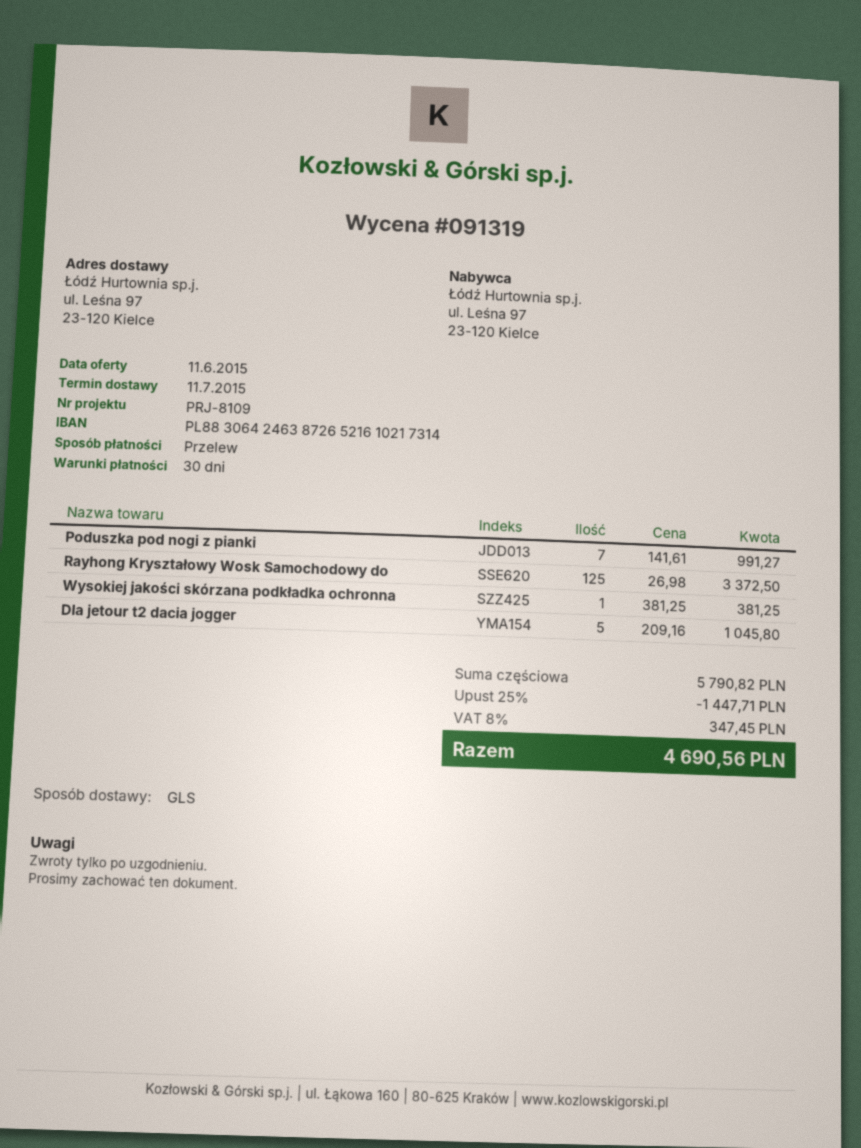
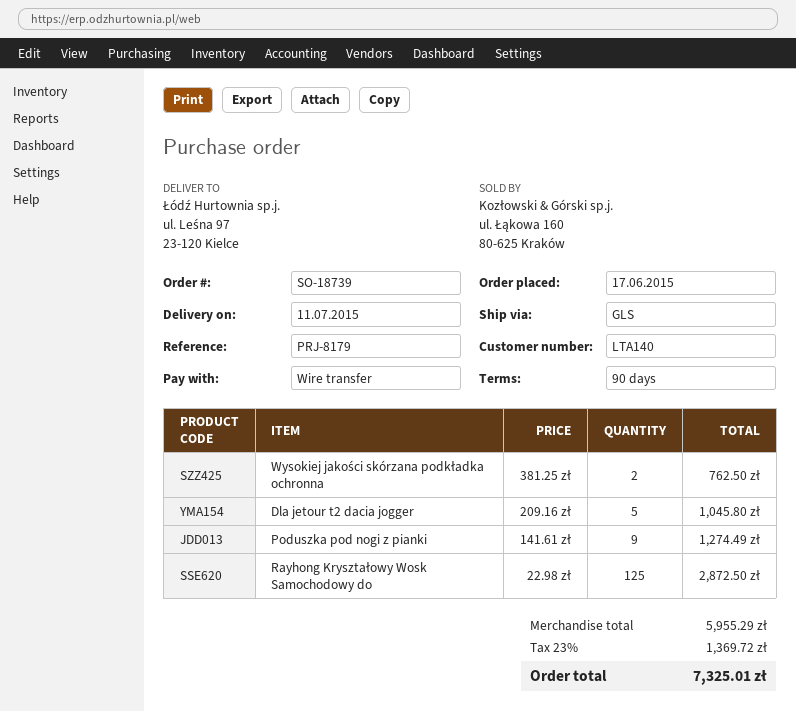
payment terms: 30 days -> 90 days
reference: PRJ-8109 -> PRJ-8179
Poduszka pod nogi z pianki: 7 x 141.61 = 991.27 -> 9 x 141.61 = 1274.49
Rayhong Kryształowy Wosk Samochodowy do: 125 x 26.98 = 3372.50 -> 125 x 22.98 = 2872.50
Wysokiej jakości skórzana podkładka ochronna: 1 x 381.25 = 381.25 -> 2 x 381.25 = 762.50
subtotal: 5790.82 -> 5955.29
discount: 25% = 1447.71 -> none
tax: 8% = 347.45 -> 23% = 1369.72
total: 4690.56 -> 7325.01

